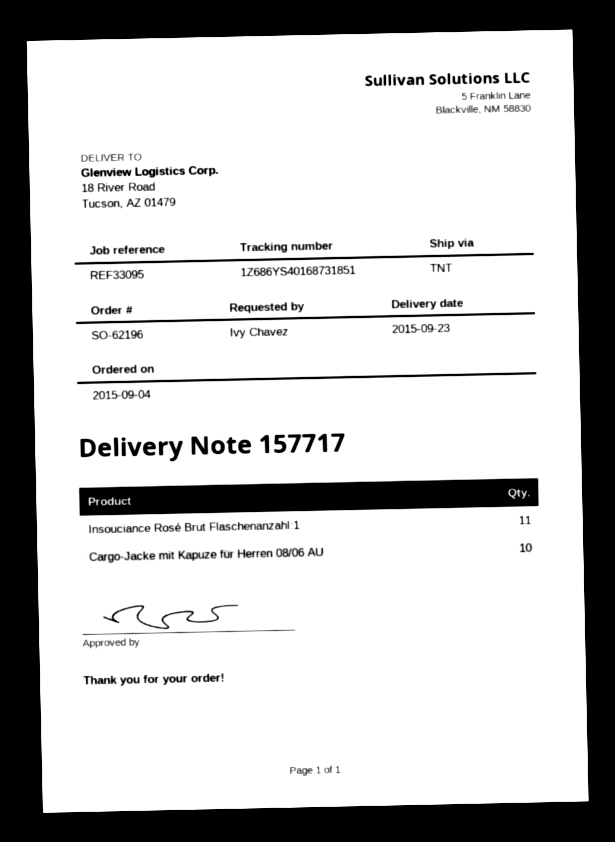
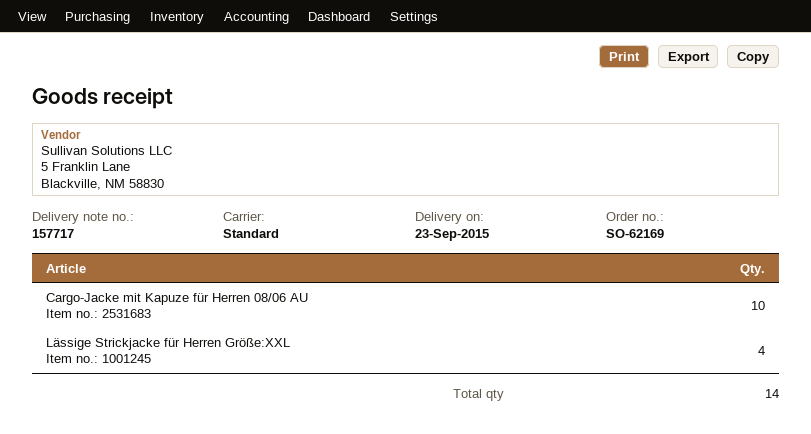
order number: SO-62196 -> SO-62169
shipping method: TNT -> standard
Insouciance Rosé Brut Flaschenanzahl:1: 11 -> none
Lässige Strickjacke für Herren Größe:XXL: none -> 4

